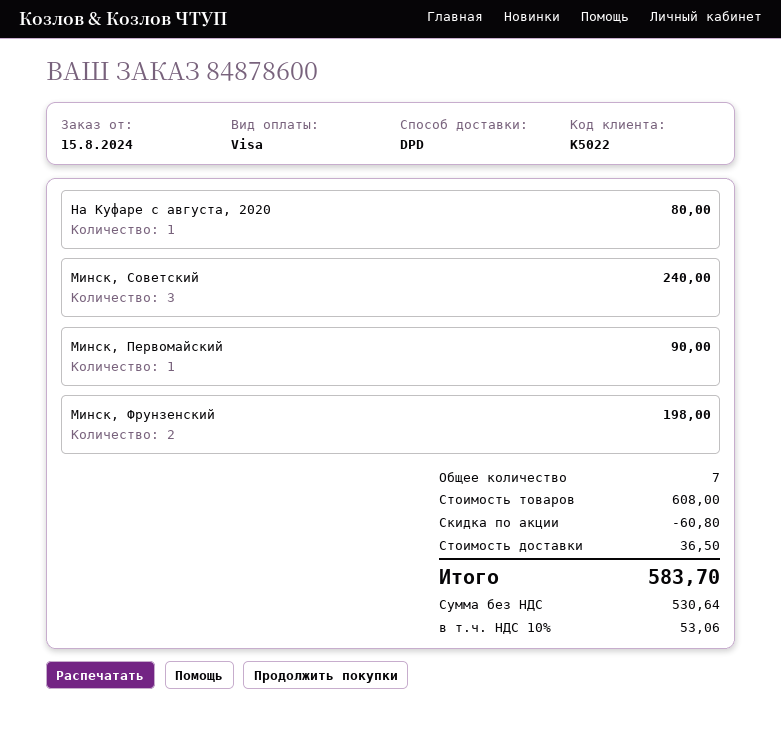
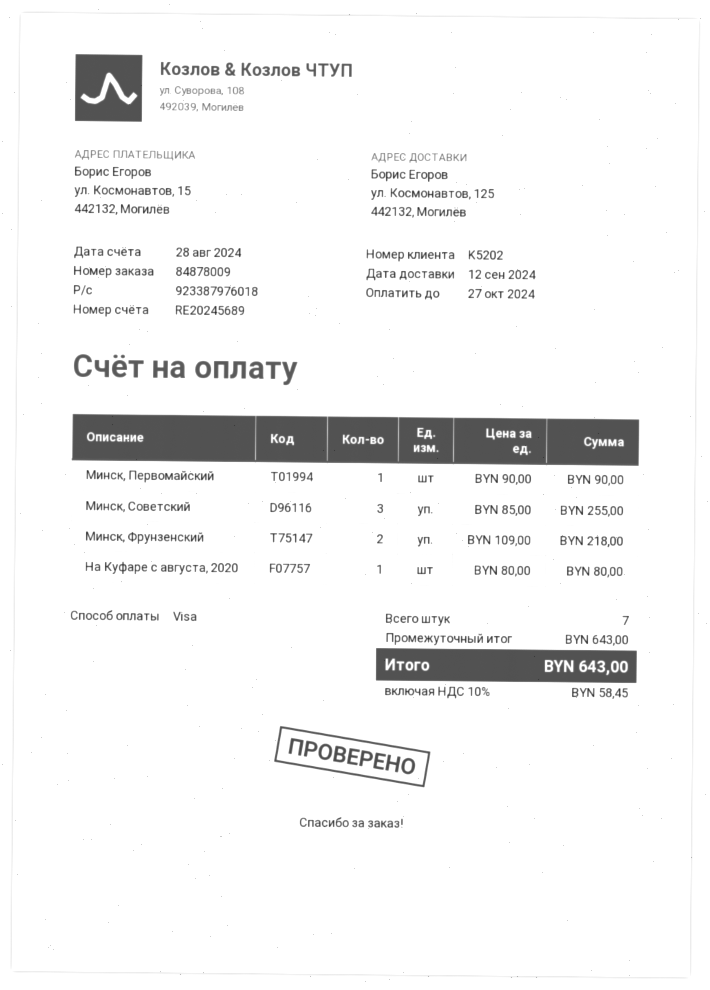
order number: 84878600 -> 84878009
customer number: K5022 -> K5202
Минск, Советский: 3 for 240.00 -> 3 for 255.00
Минск, Фрунзенский: 2 for 198.00 -> 2 for 218.00
subtotal: 608.00 -> 643.00
discount: 60.80 -> none
shipping: 36.50 -> none
tax: 10% = 53.06 -> 10% = 58.45
total: 583.70 -> 643.00

